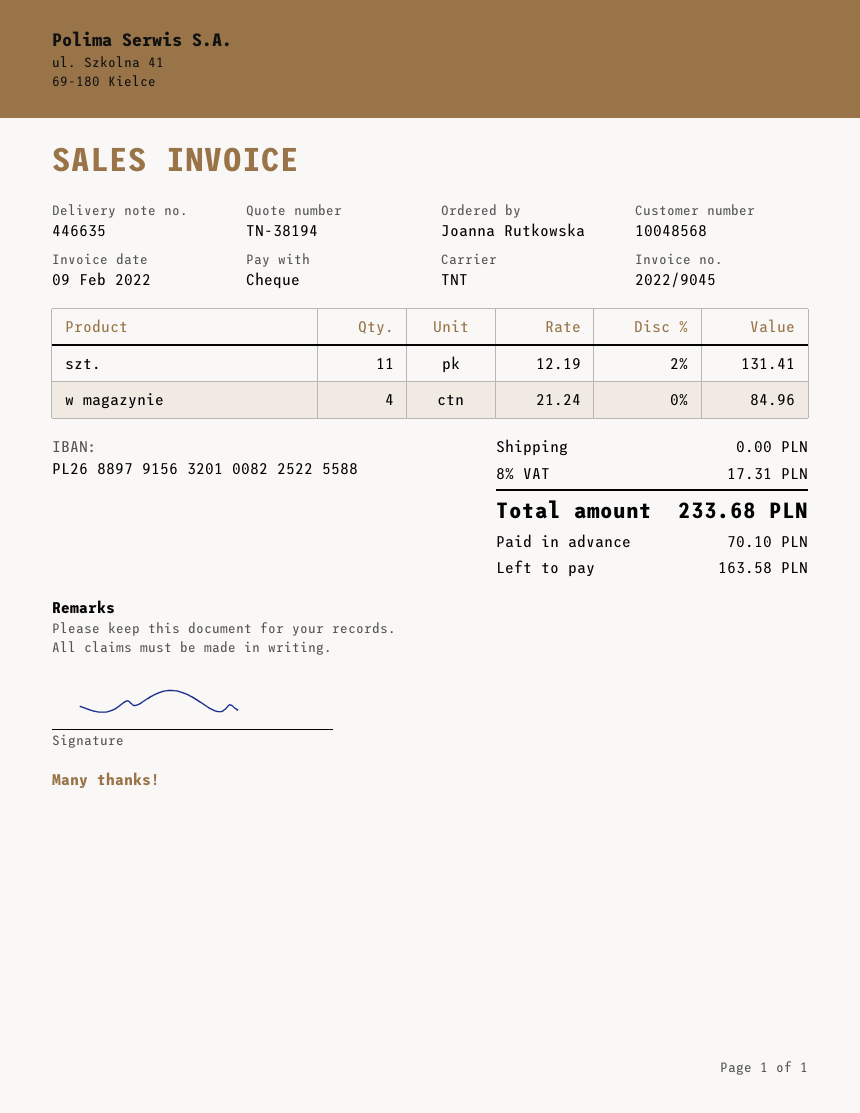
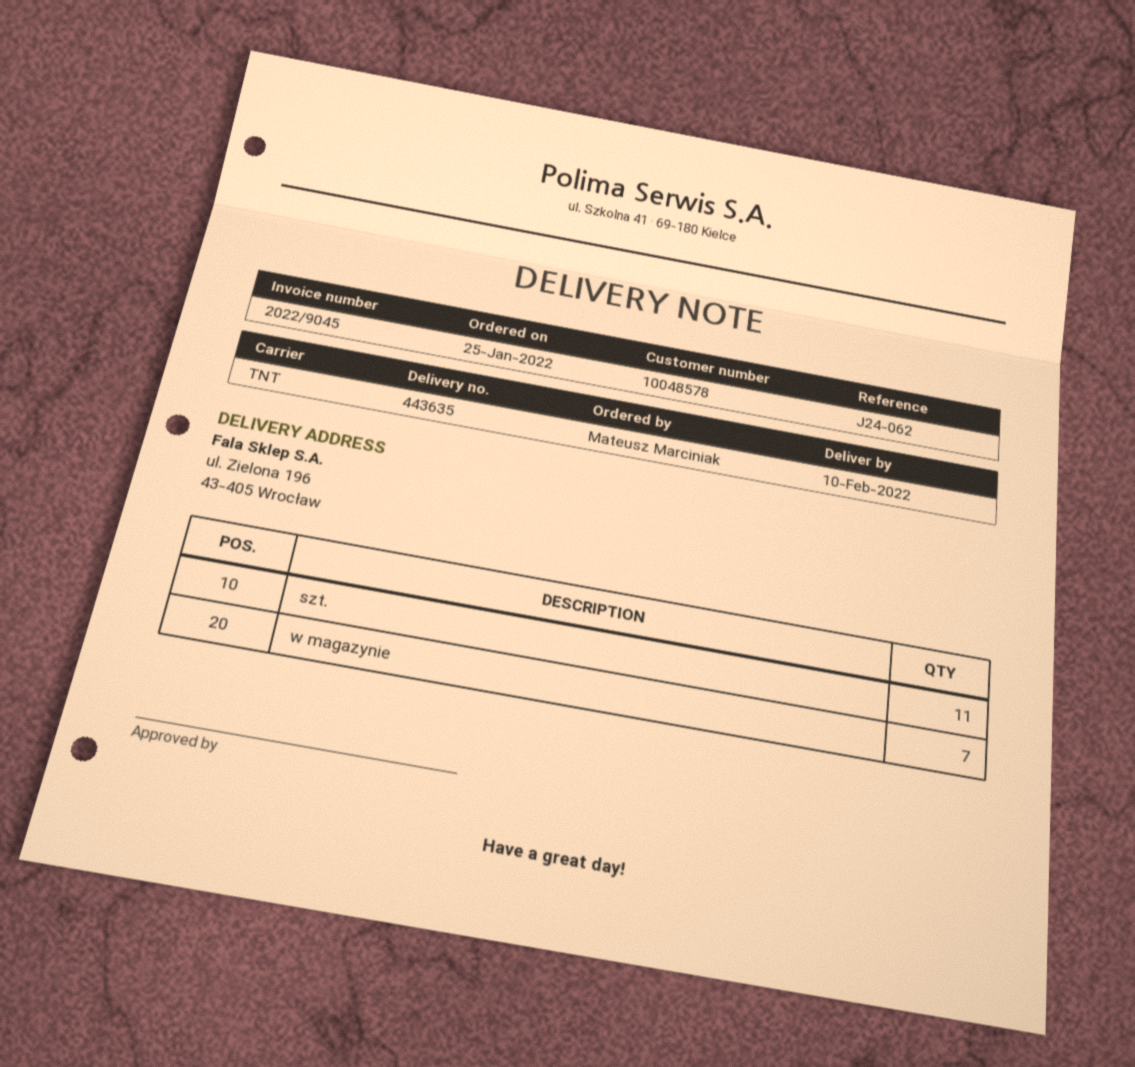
delivery note number: 446635 -> 443635
customer number: 10048568 -> 10048578
ordered by: Joanna Rutkowska -> Mateusz Marciniak
w magazynie: 4 -> 7

